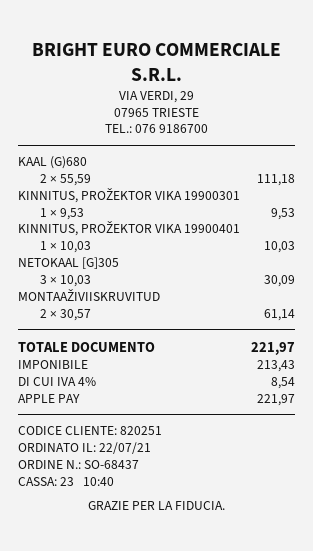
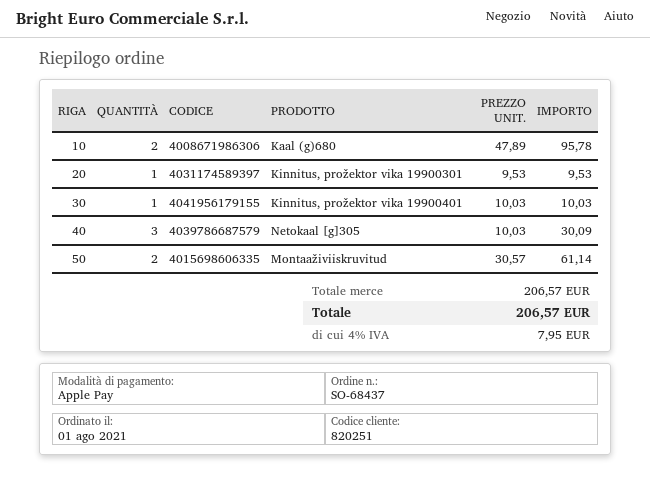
order date: 2021-07-22 -> 2021-08-01
KAAL (G)680: 2 x 55.59 = 111.18 -> 2 x 47.89 = 95.78
tax: 4% = 8.54 -> 4% = 7.95
total: 221.97 -> 206.57

